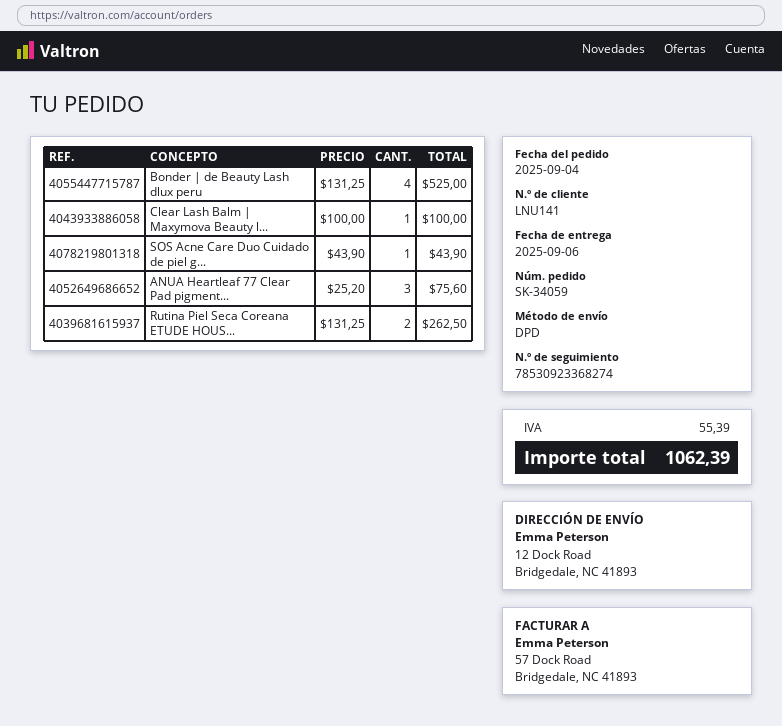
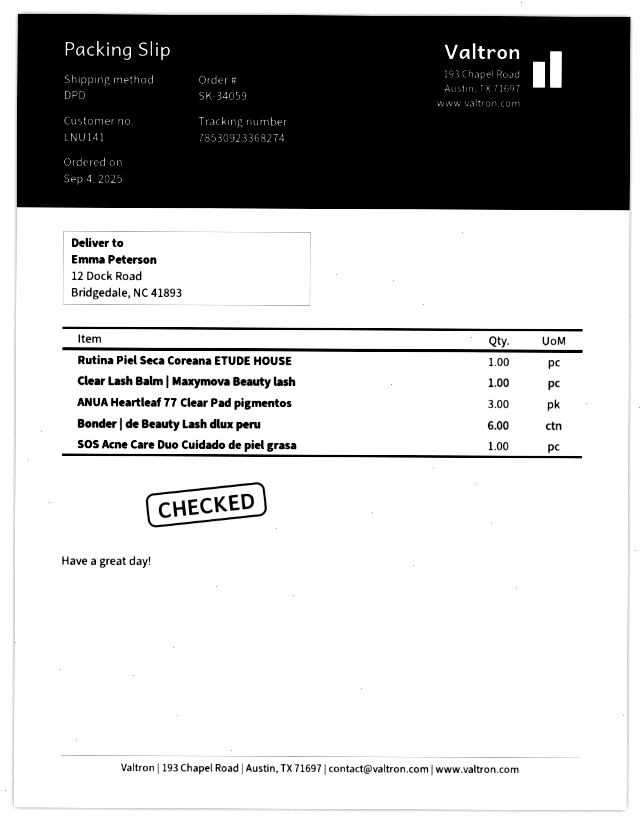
Bonder | de Beauty Lash dlux peru: 4 -> 6
Rutina Piel Seca Coreana ETUDE HOUS...: 2 -> 1

